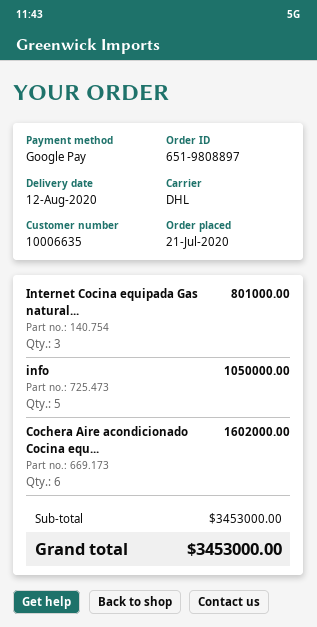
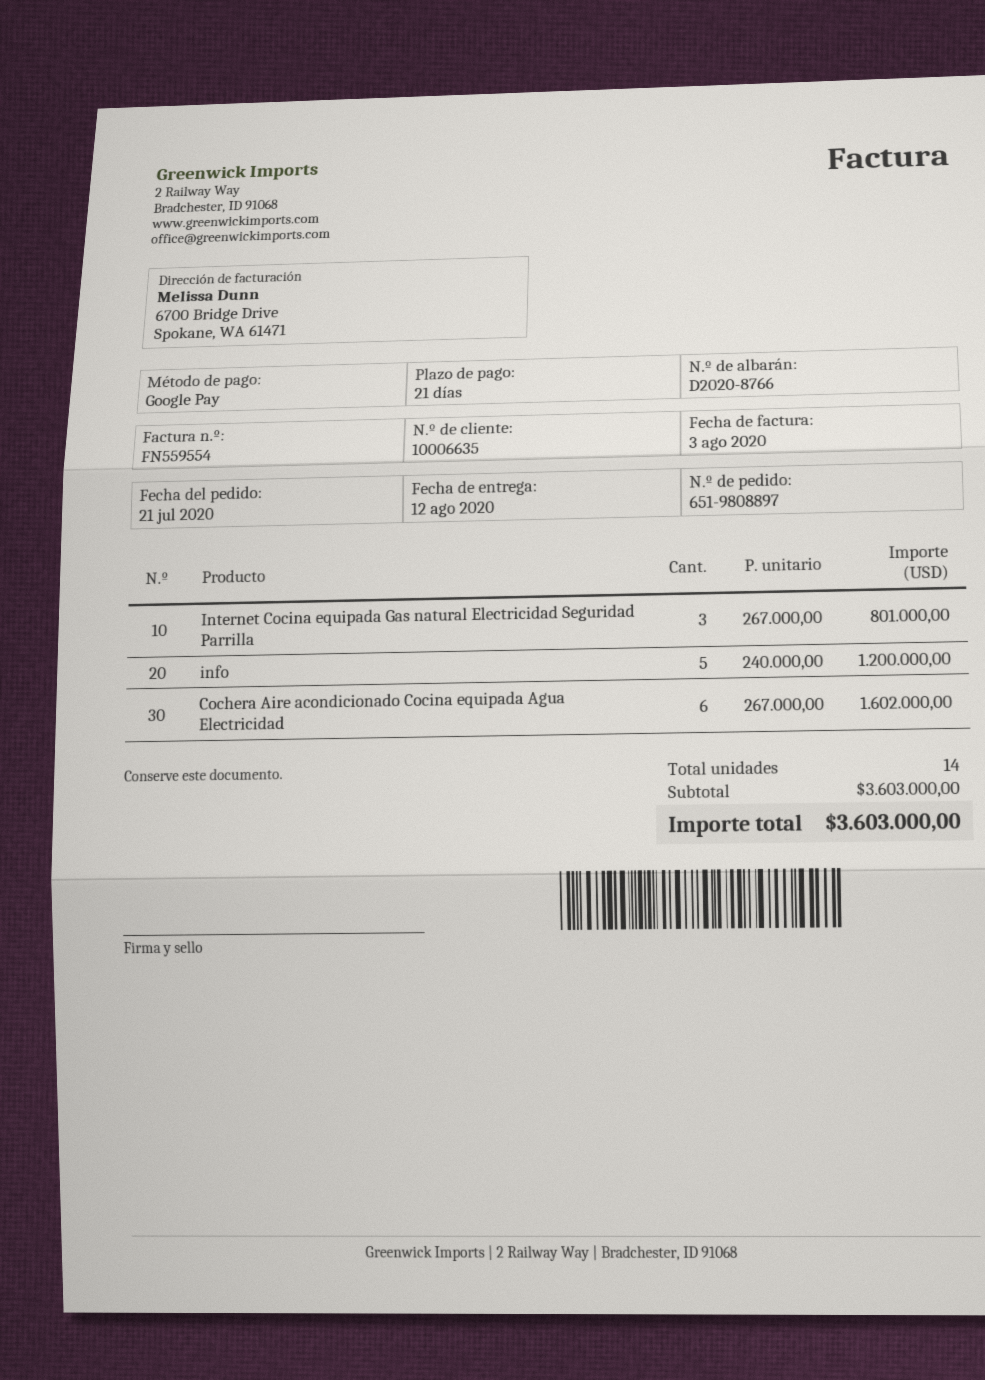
info: 5 for 1050000.00 -> 5 for 1200000.00
subtotal: 3453000.00 -> 3603000.00
total: 3453000.00 -> 3603000.00

